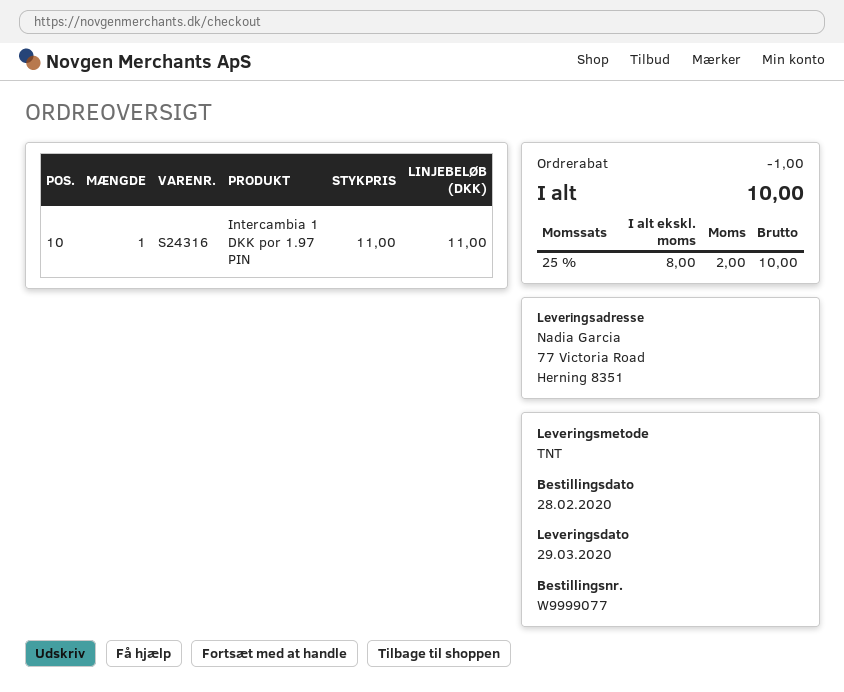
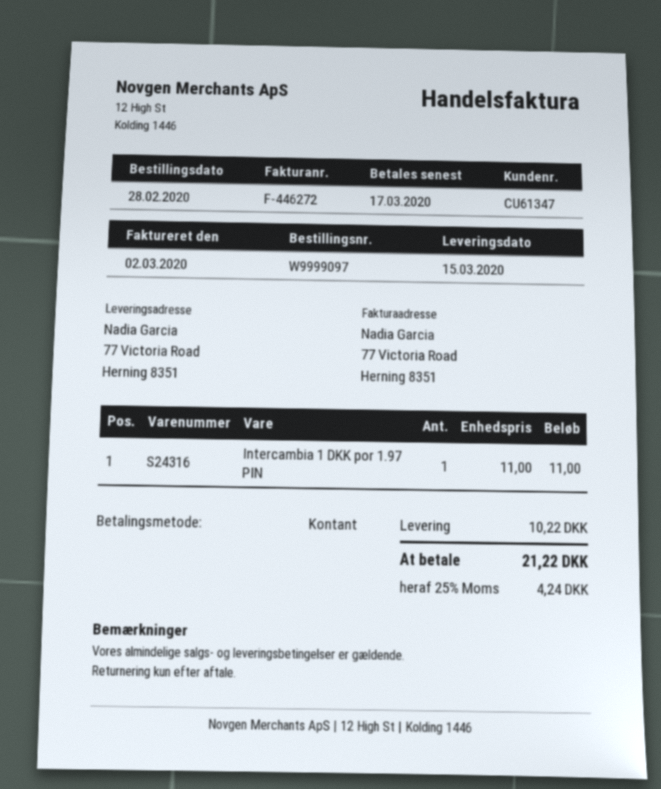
order number: W9999077 -> W9999097
delivery date: 2020-03-29 -> 2020-03-15
discount: 1.00 -> none
shipping: none -> 10.22
tax: 25% = 2.00 -> 25% = 4.24
total: 10.00 -> 21.22

